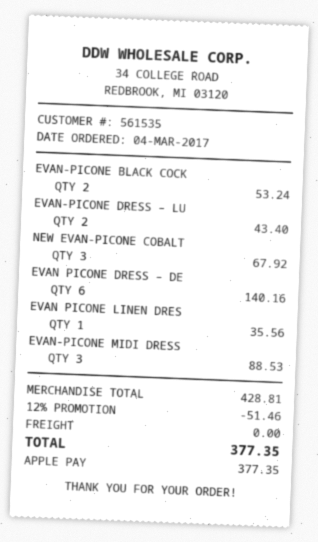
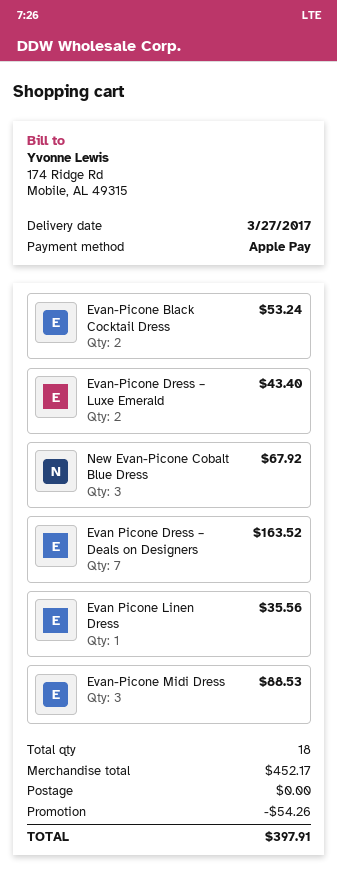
EVAN PICONE DRESS – DE: 6 for 140.16 -> 7 for 163.52
subtotal: 428.81 -> 452.17
discount: 51.46 -> 54.26
total: 377.35 -> 397.91

